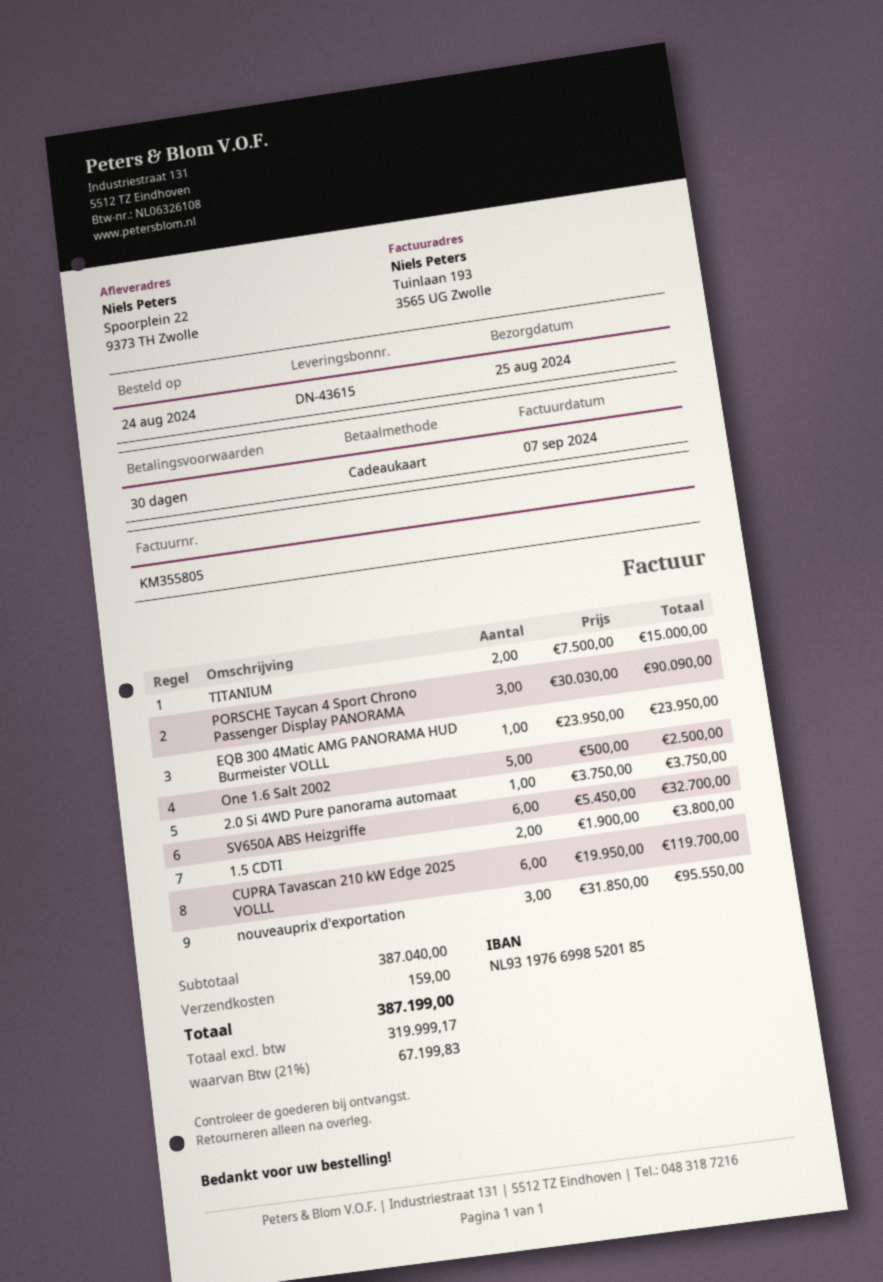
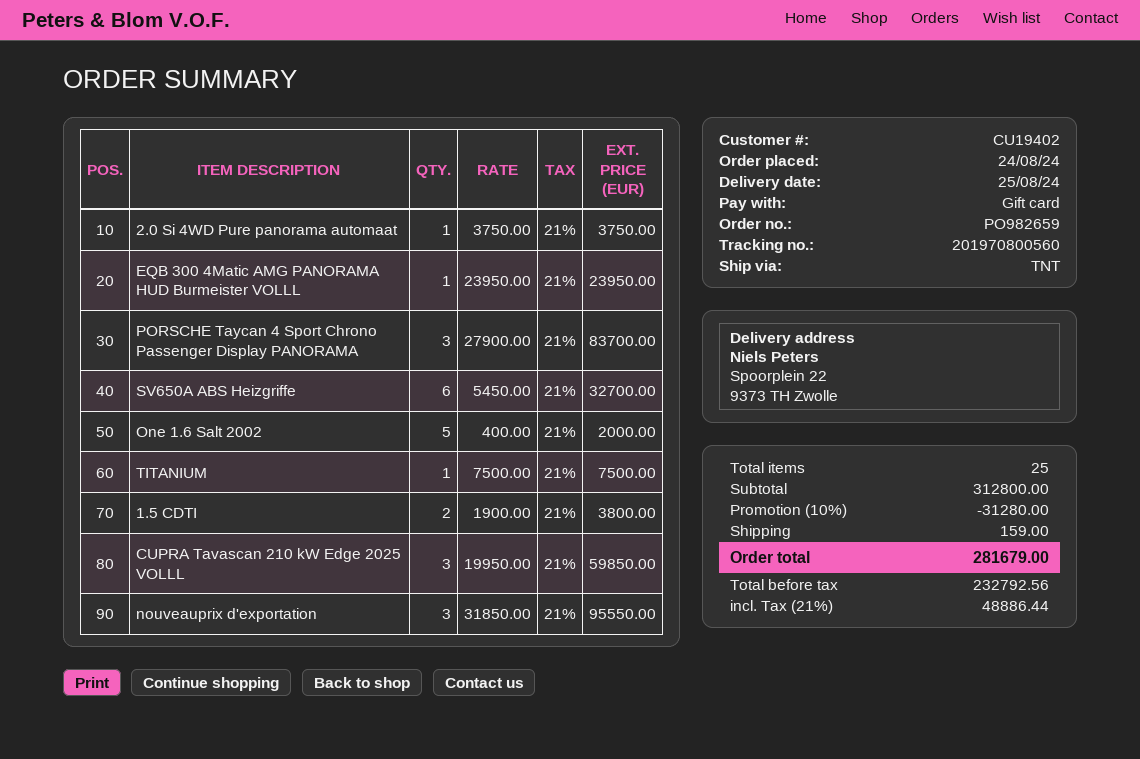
TITANIUM: 2 x 7500.00 = 15000.00 -> 1 x 7500.00 = 7500.00
PORSCHE Taycan 4 Sport Chrono Passenger Display PANORAMA: 3 x 30030.00 = 90090.00 -> 3 x 27900.00 = 83700.00
One 1.6 Salt 2002: 5 x 500.00 = 2500.00 -> 5 x 400.00 = 2000.00
CUPRA Tavascan 210 kW Edge 2025 VOLLL: 6 x 19950.00 = 119700.00 -> 3 x 19950.00 = 59850.00
subtotal: 387040.00 -> 312800.00
discount: none -> 10% = 31280.00
net: 319999.17 -> 232792.56
tax: 21% = 67199.83 -> 21% = 48886.44
total: 387199.00 -> 281679.00

